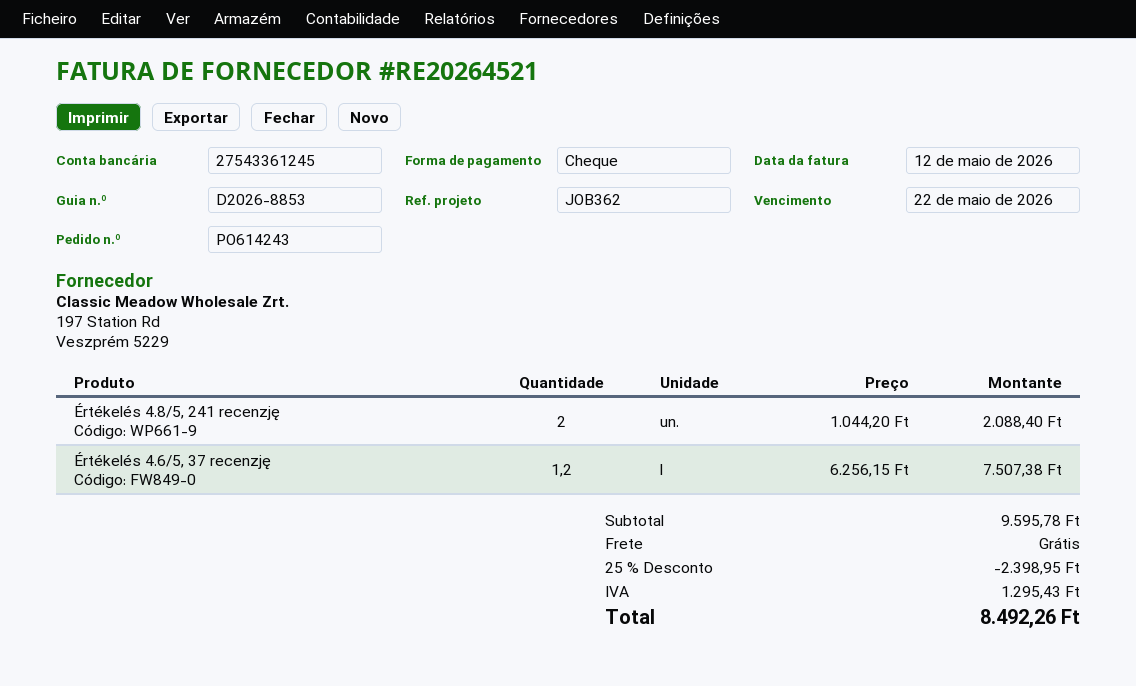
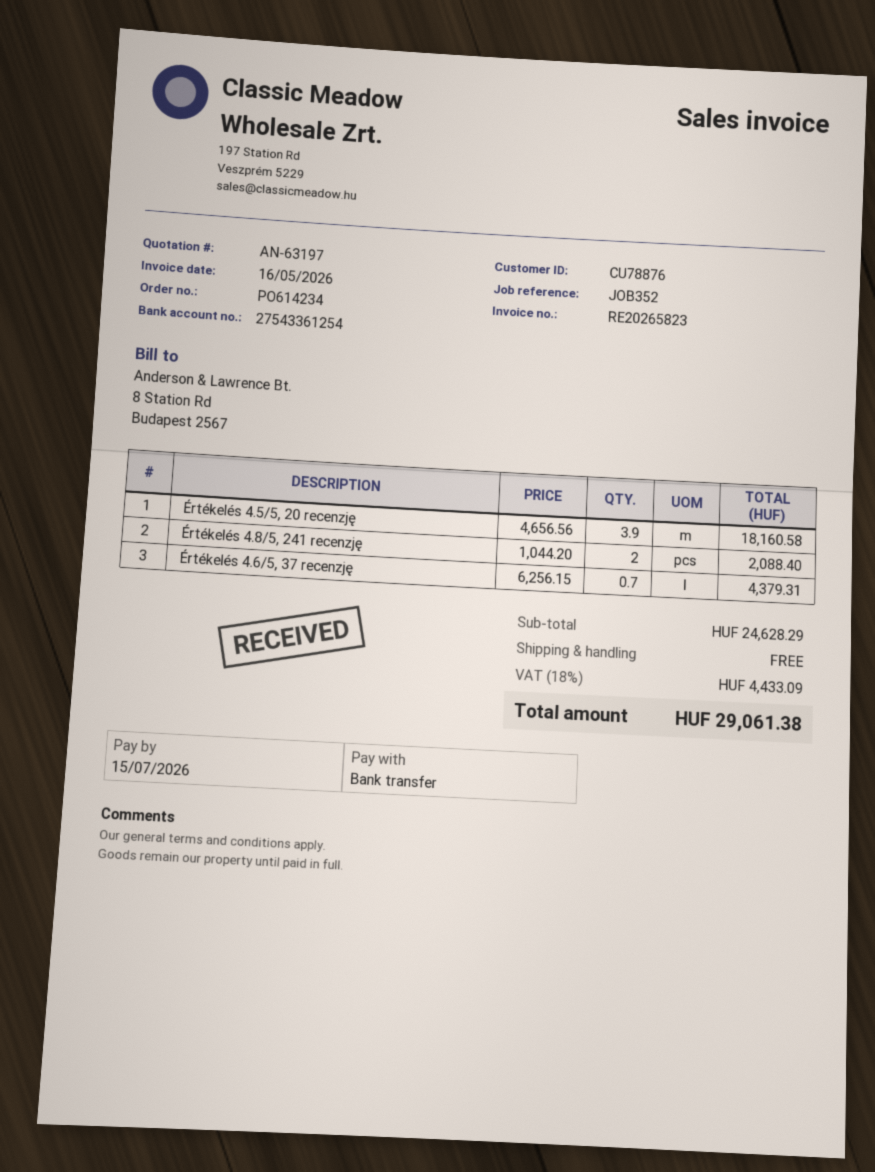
order number: PO614243 -> PO614234
invoice number: RE20264521 -> RE20265823
invoice date: 2026-05-12 -> 2026-05-16
due date: 2026-05-22 -> 2026-07-15
reference: JOB362 -> JOB352
payment method: cheque -> bank transfer
bank account: 27543361245 -> 27543361254
Értékelés 4.6/5, 37 recenzję: 1.2 x 6256.15 = 7507.38 -> 0.7 x 6256.15 = 4379.31
Értékelés 4.5/5, 20 recenzję: none -> 3.9 x 4656.56 = 18160.58
subtotal: 9595.78 -> 24628.29
discount: 25% = 2398.95 -> none
tax: 1295.43 -> 4433.09
total: 8492.26 -> 29061.38

